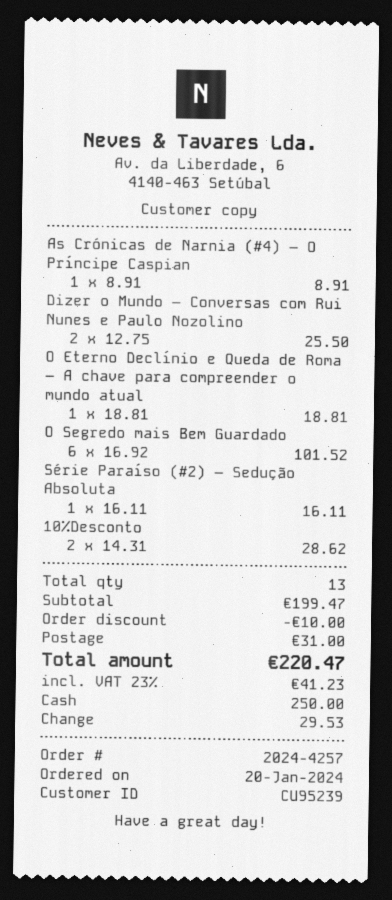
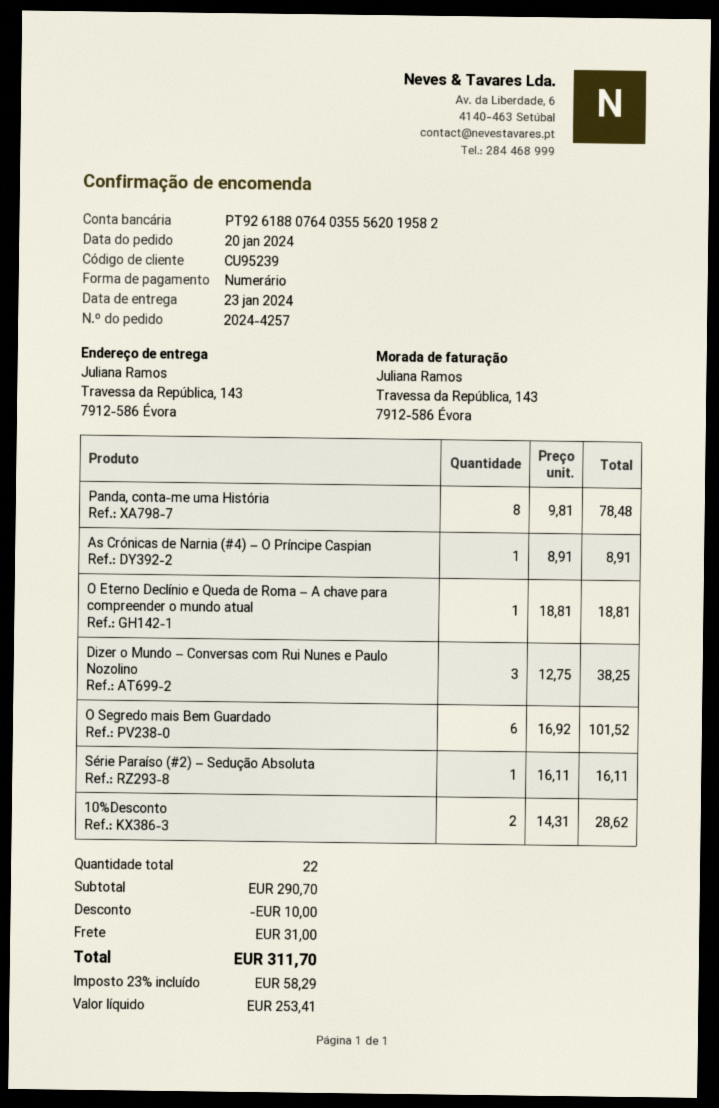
Dizer o Mundo – Conversas com Rui Nunes e Paulo Nozolino: 2 x 12.75 = 25.50 -> 3 x 12.75 = 38.25
Panda, conta-me uma História: none -> 8 x 9.81 = 78.48
total quantity: 13 -> 22
subtotal: 199.47 -> 290.70
tax: 23% = 41.23 -> 23% = 58.29
total: 220.47 -> 311.70

